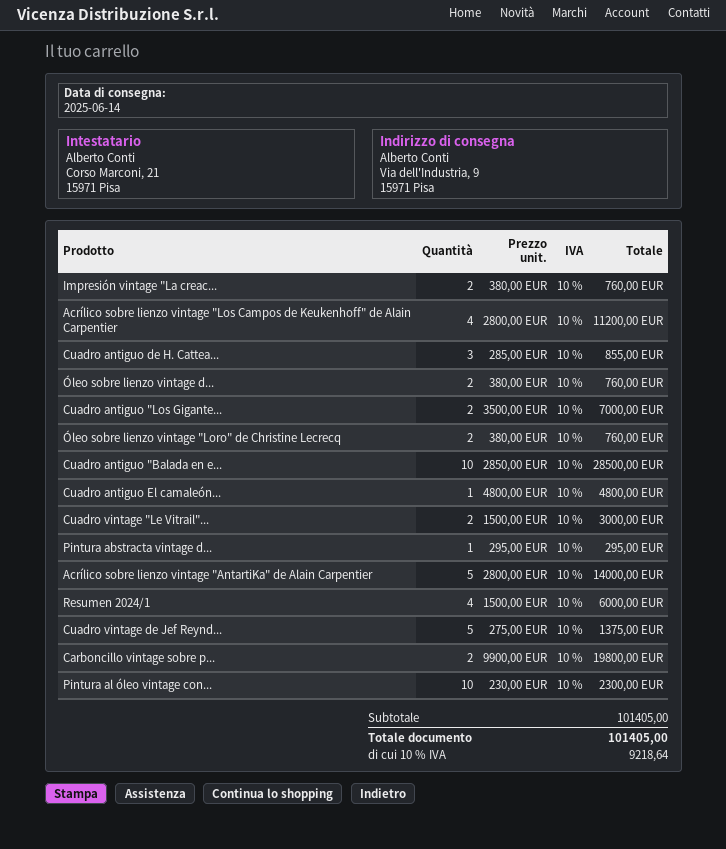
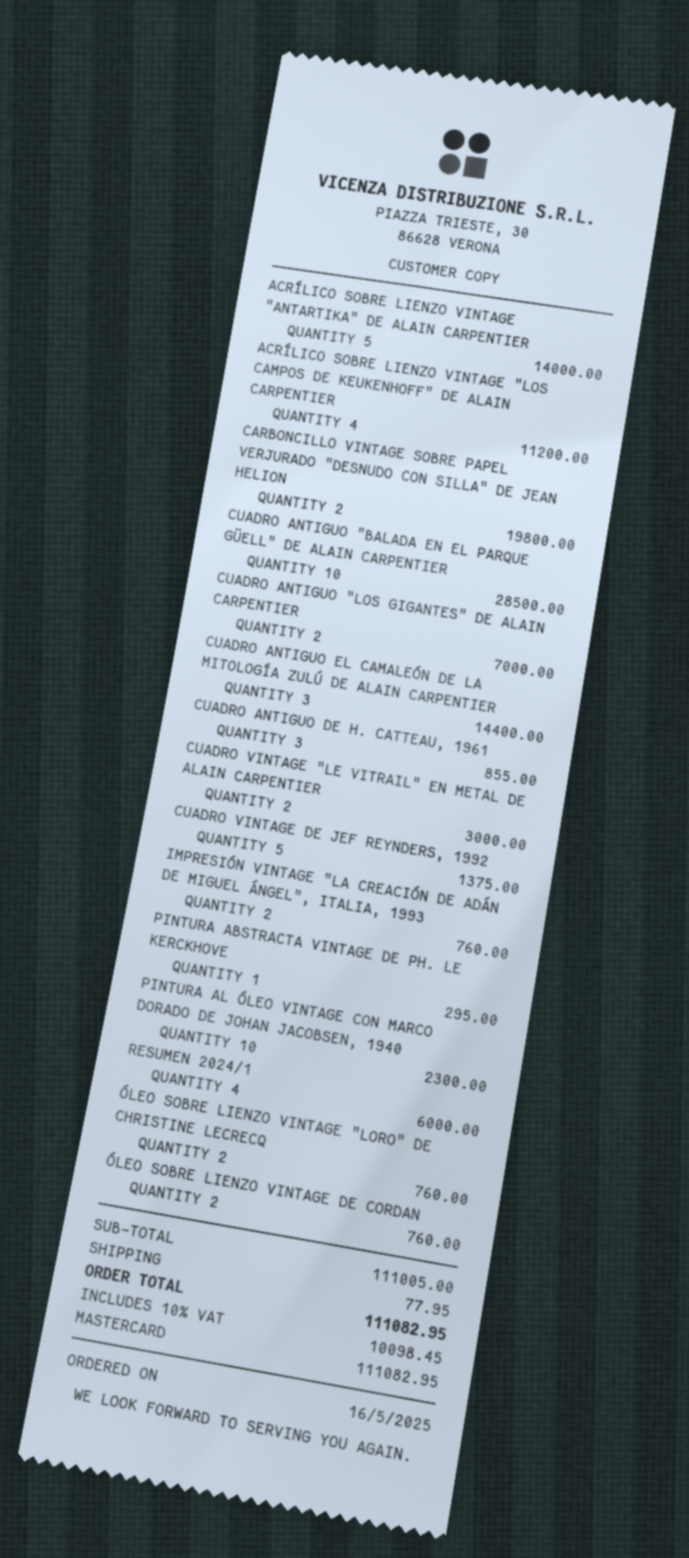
Cuadro antiguo El camaleón...: 1 for 4800.00 -> 3 for 14400.00
subtotal: 101405.00 -> 111005.00
shipping: none -> 77.95
tax: 10% = 9218.64 -> 10% = 10098.45
total: 101405.00 -> 111082.95

